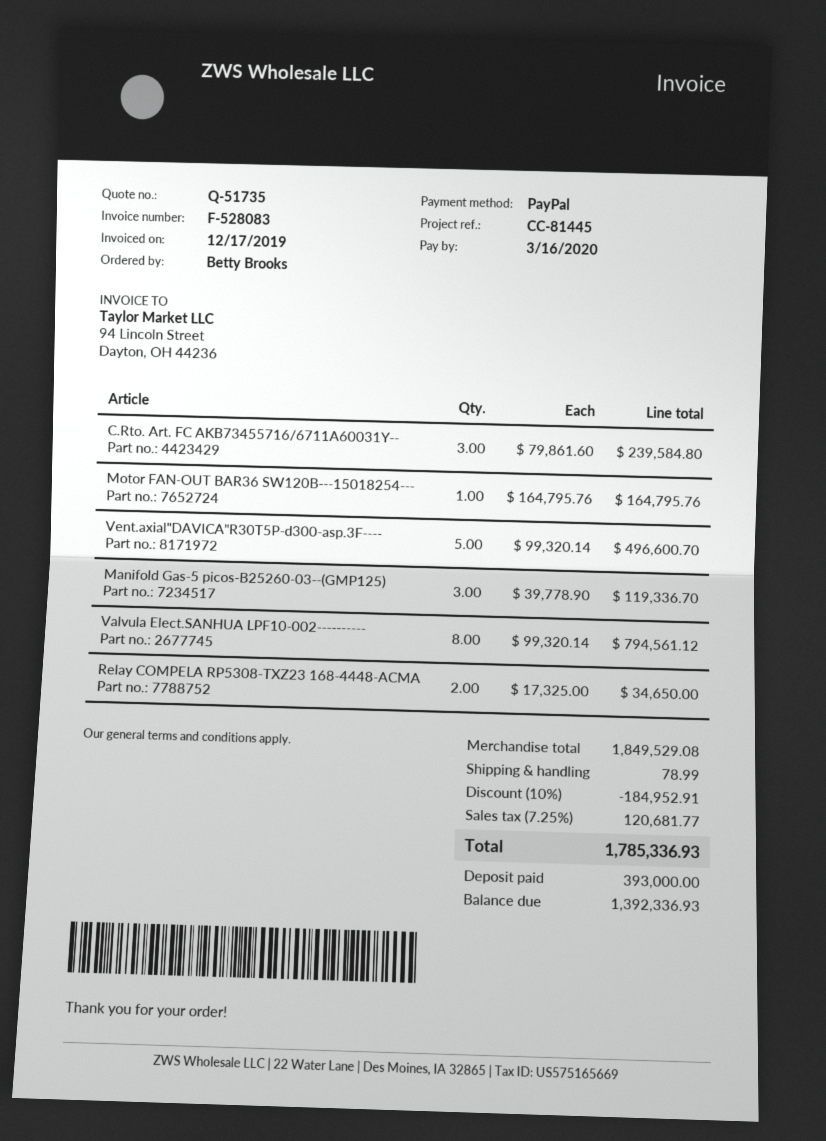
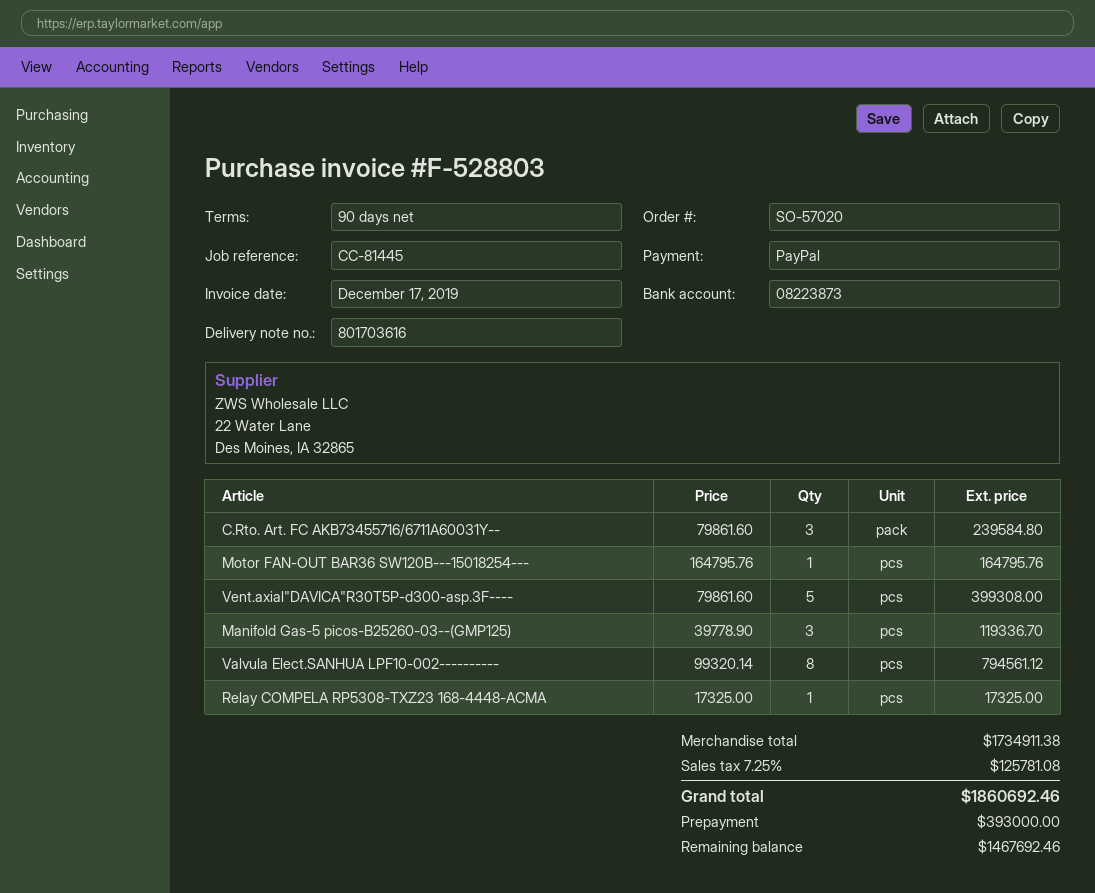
invoice number: F-528083 -> F-528803
Vent.axial"DAVICA"R30T5P-d300-asp.3F----: 5 x 99320.14 = 496600.70 -> 5 x 79861.60 = 399308.00
Relay COMPELA RP5308-TXZ23 168-4448-ACMA: 2 x 17325.00 = 34650.00 -> 1 x 17325.00 = 17325.00
subtotal: 1849529.08 -> 1734911.38
discount: 10% = 184952.91 -> none
shipping: 78.99 -> none
tax: 7.25% = 120681.77 -> 7.25% = 125781.08
total: 1785336.93 -> 1860692.46
balance: 1392336.93 -> 1467692.46

